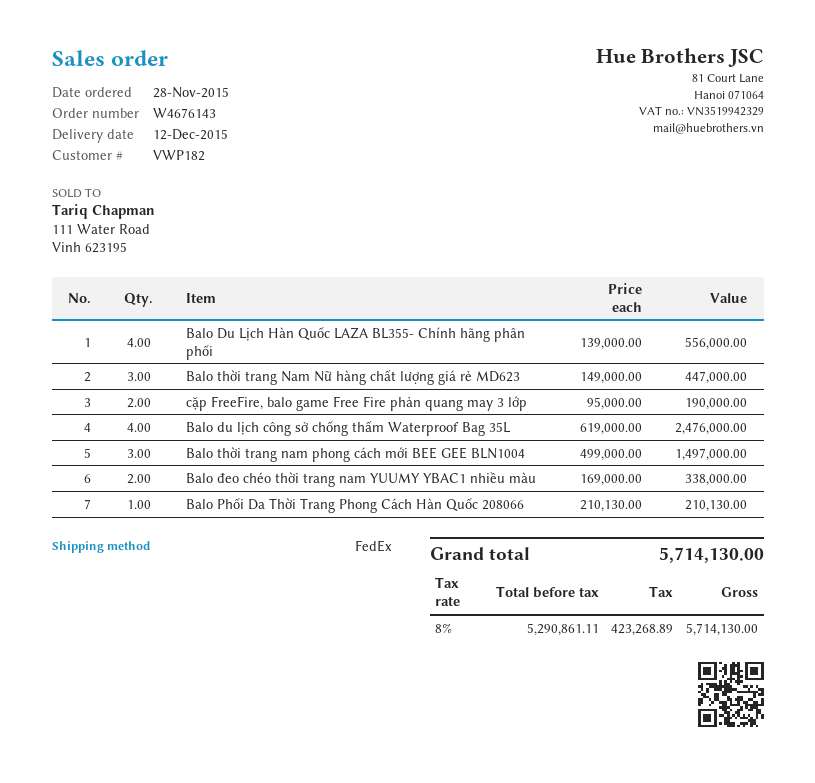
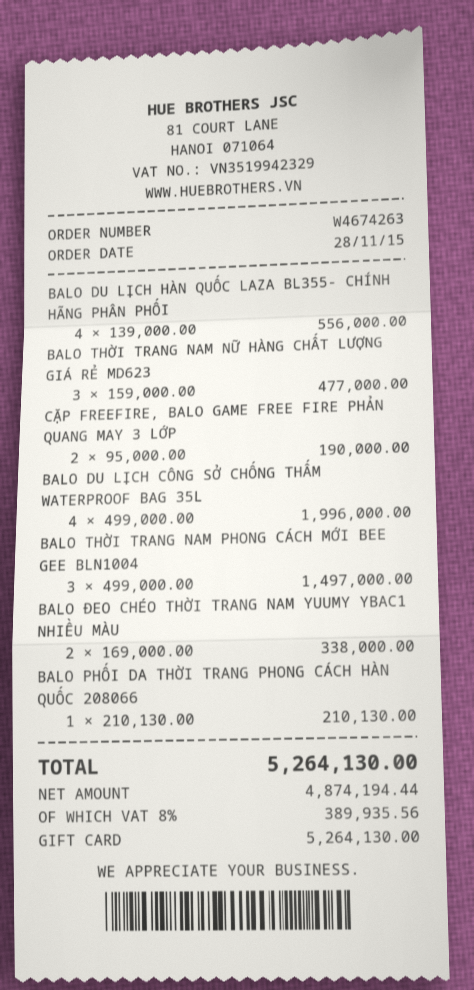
order number: W4676143 -> W4674263
Balo thời trang Nam Nữ hàng chất lượng giá rẻ MD623: 3 x 149000.00 = 447000.00 -> 3 x 159000.00 = 477000.00
Balo du lịch công sở chống thấm Waterproof Bag 35L: 4 x 619000.00 = 2476000.00 -> 4 x 499000.00 = 1996000.00
net: 5290861.11 -> 4874194.44
tax: 8% = 423268.89 -> 8% = 389935.56
total: 5714130.00 -> 5264130.00

